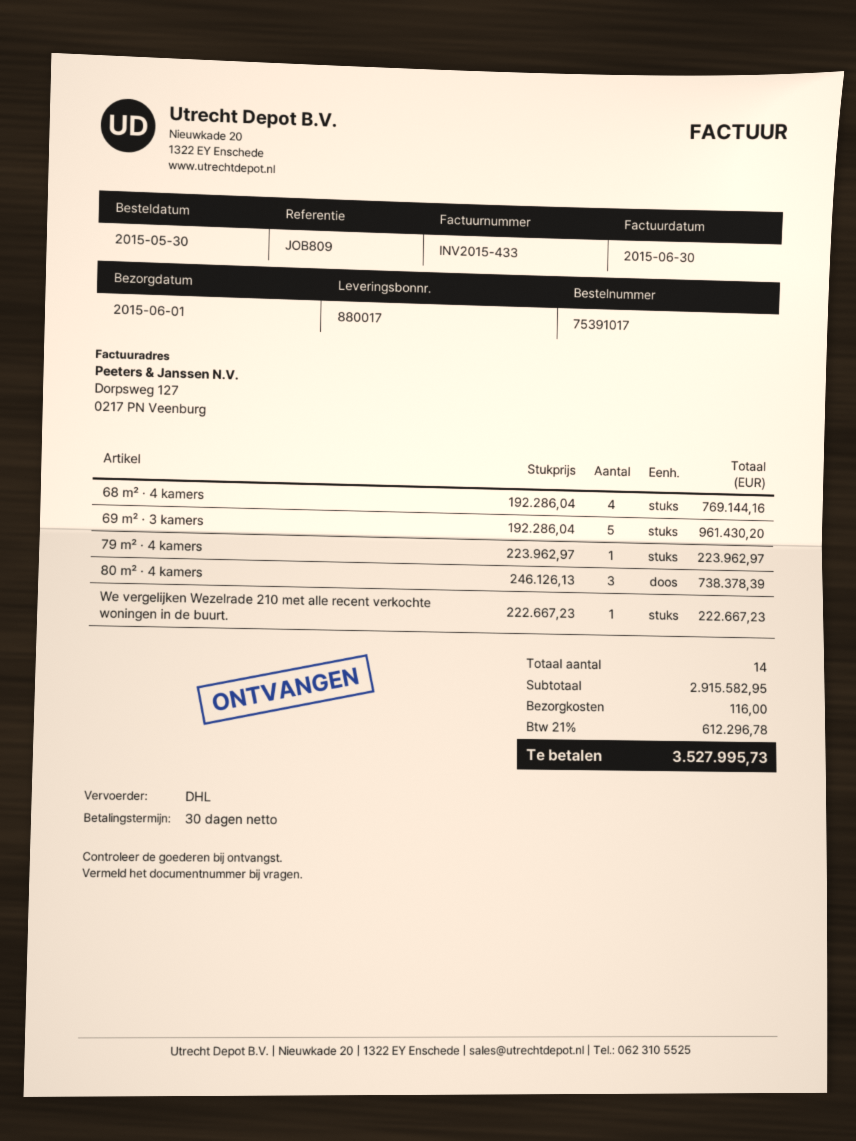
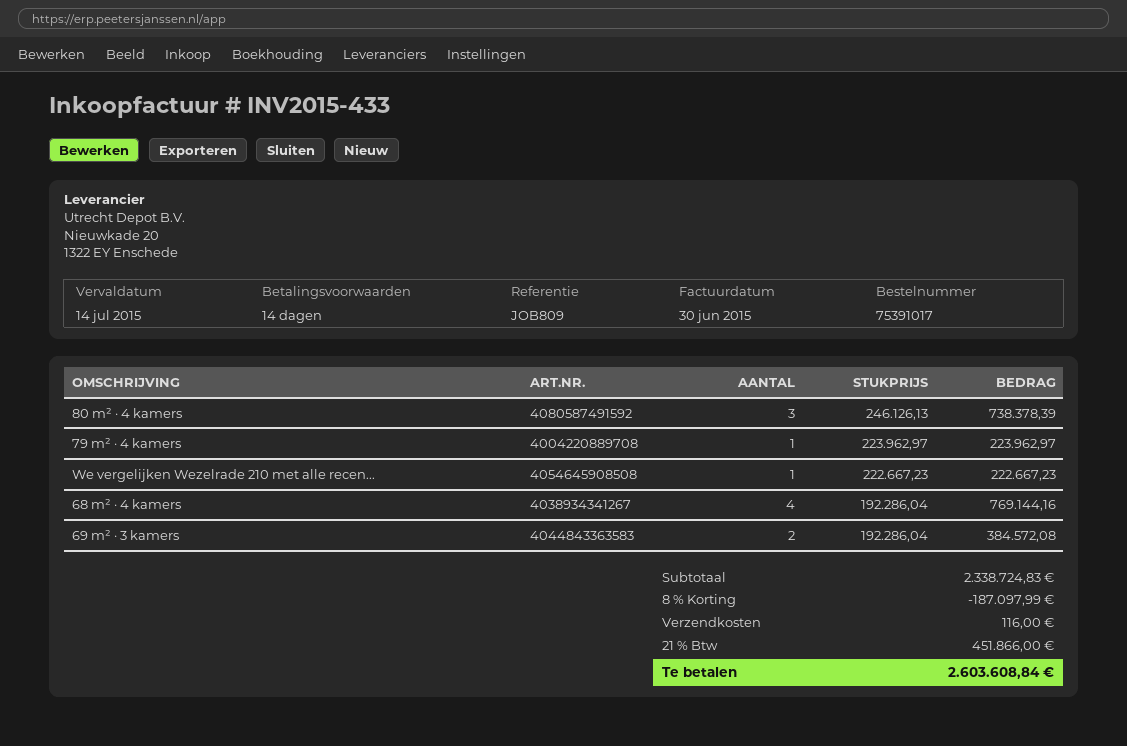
payment terms: 30 days -> 14 days
69 m² · 3 kamers: 5 x 192286.04 = 961430.20 -> 2 x 192286.04 = 384572.08
subtotal: 2915582.95 -> 2338724.83
discount: none -> 8% = 187097.99
tax: 21% = 612296.78 -> 21% = 451866.00
total: 3527995.73 -> 2603608.84

